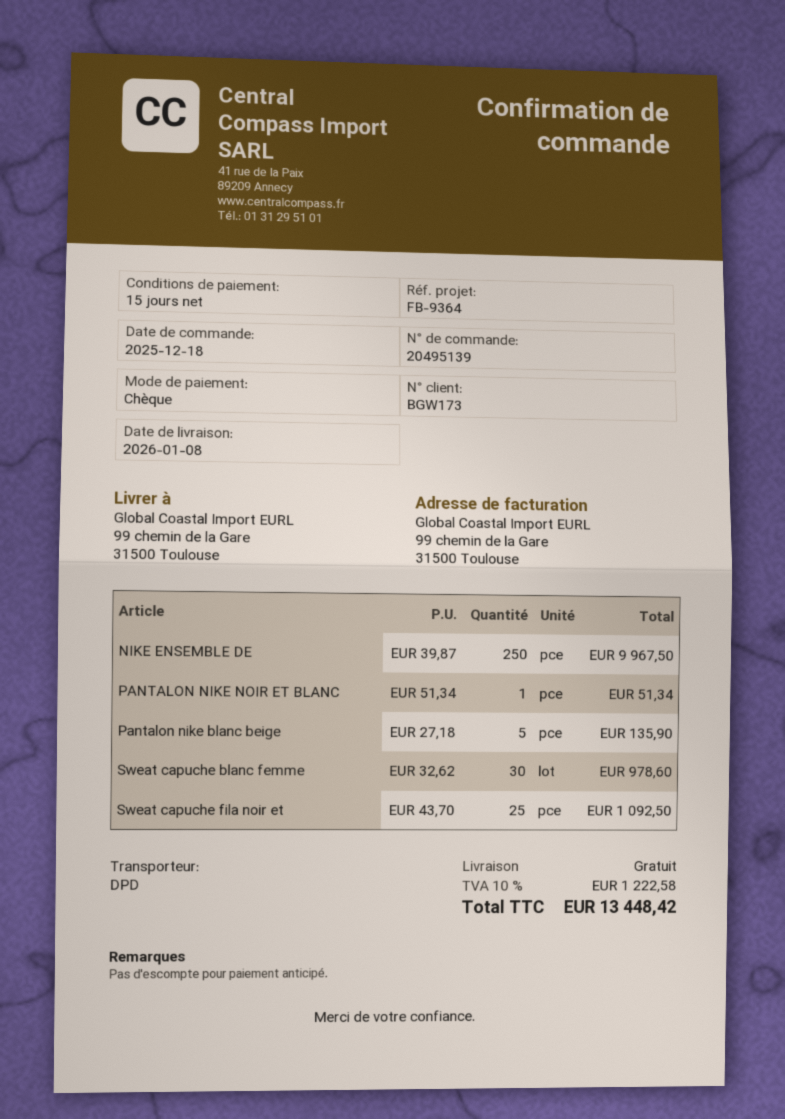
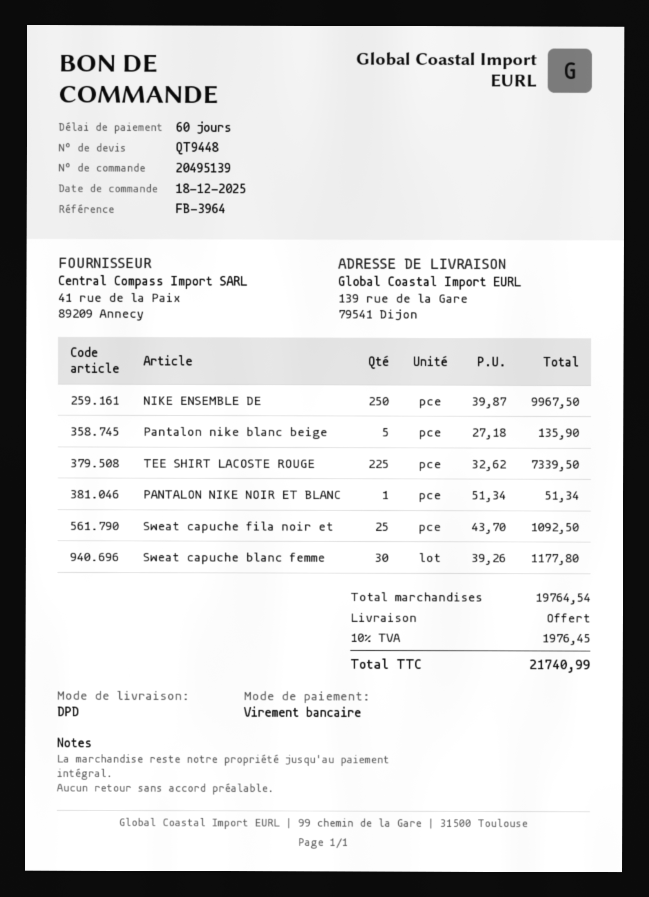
payment terms: 15 days -> 60 days
reference: FB-9364 -> FB-3964
payment method: cheque -> bank transfer
ship to: 99 chemin de la Gare, 31500 Toulouse -> 139 rue de la Gare, 79541 Dijon
Sweat capuche blanc femme: 30 x 32.62 = 978.60 -> 30 x 39.26 = 1177.80
TEE SHIRT LACOSTE ROUGE: none -> 225 x 32.62 = 7339.50
tax: 10% = 1222.58 -> 10% = 1976.45
total: 13448.42 -> 21740.99

